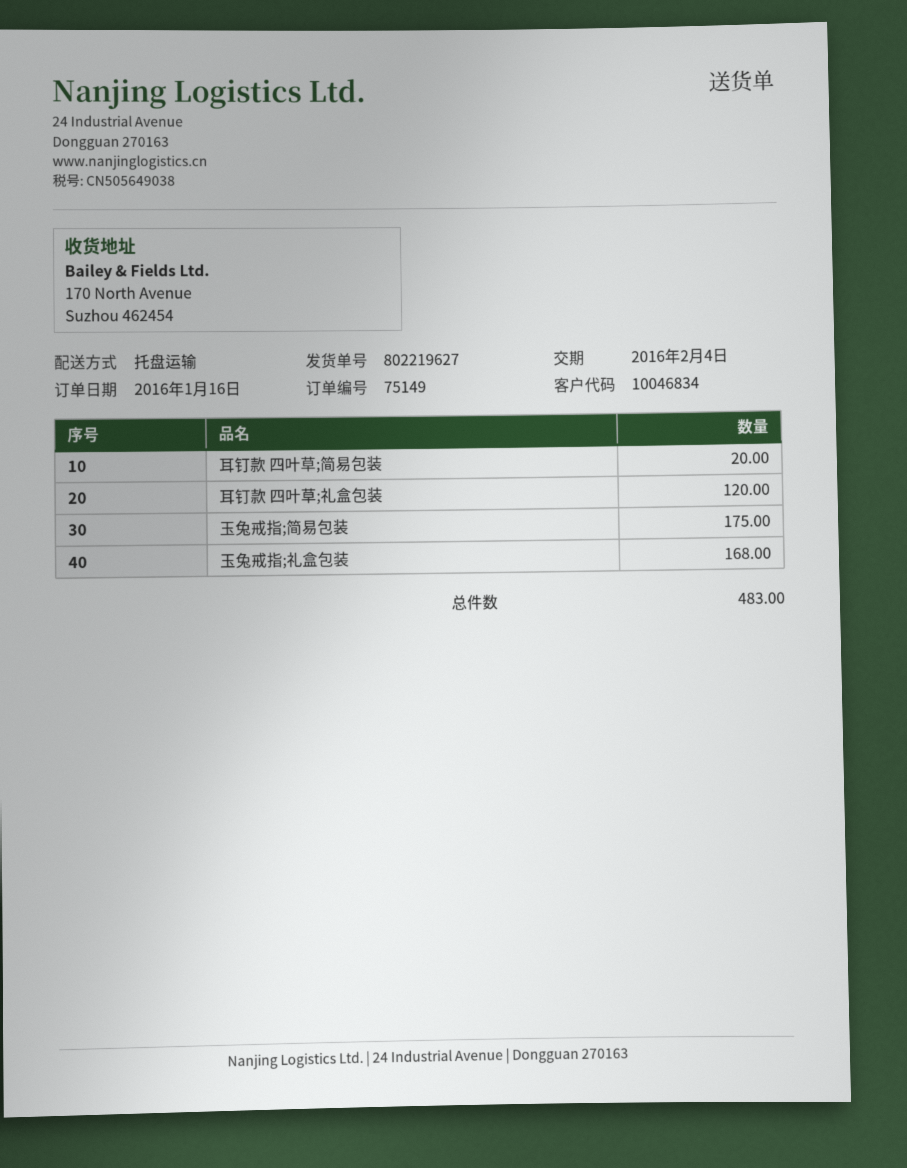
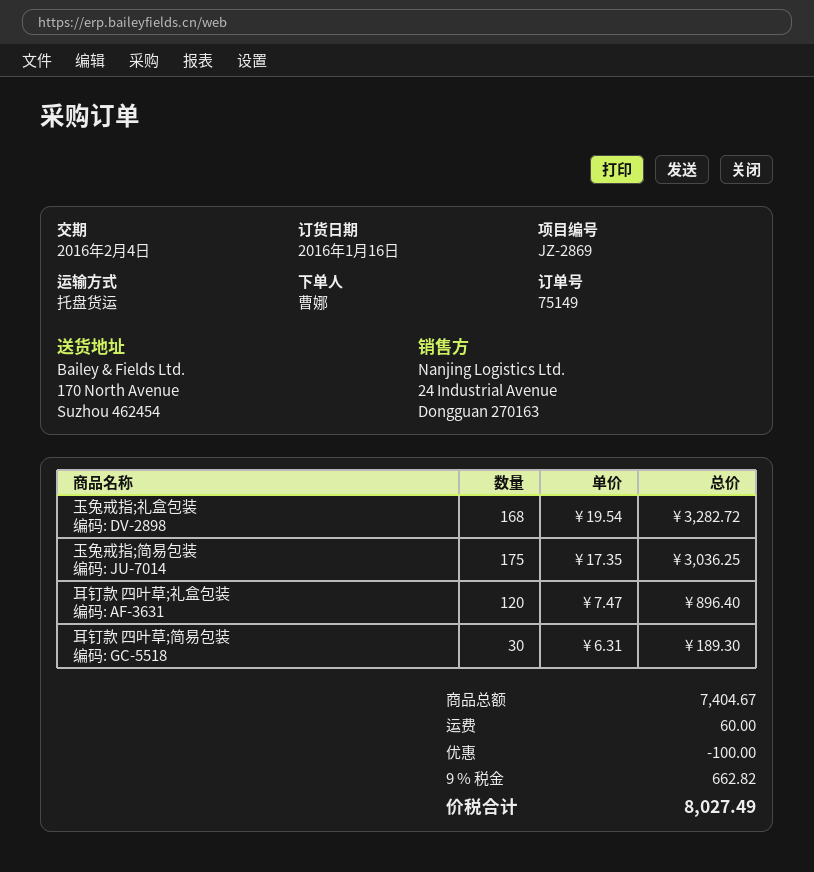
耳钉款 四叶草;简易包装: 20 -> 30

